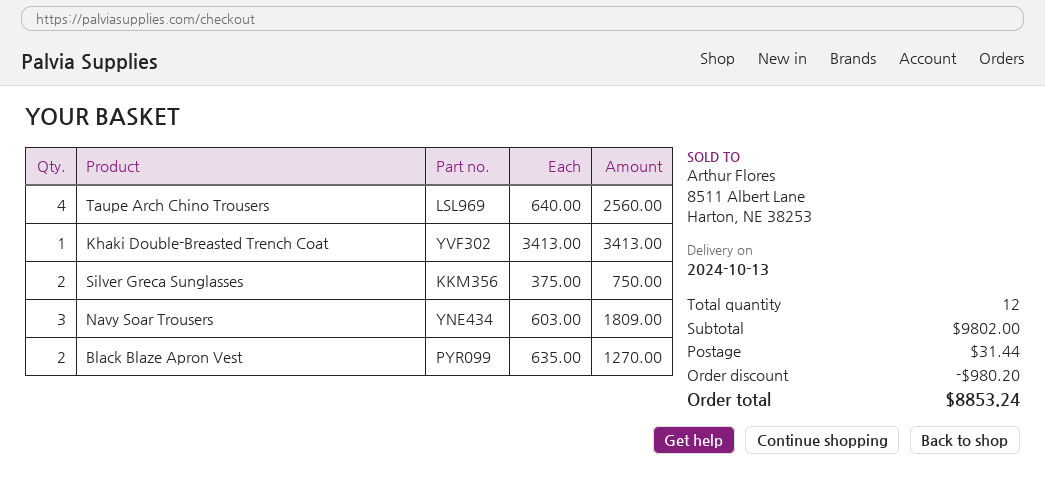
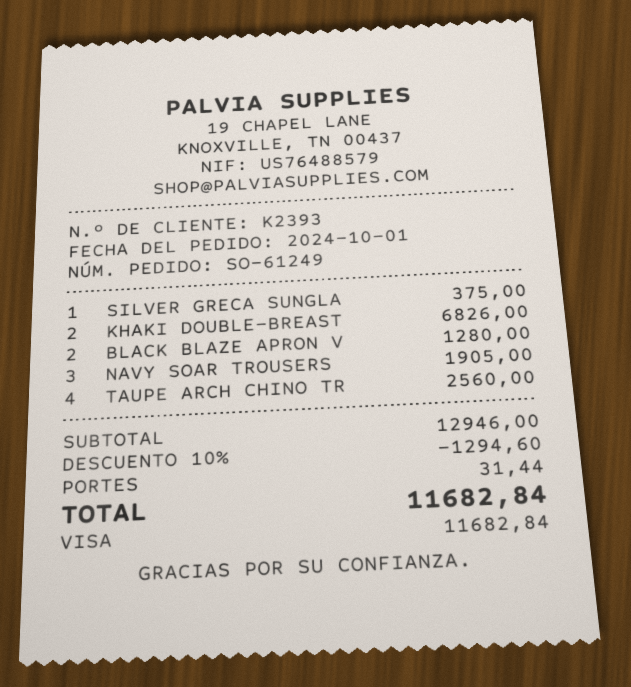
Khaki Double-Breasted Trench Coat: 1 for 3413.00 -> 2 for 6826.00
Silver Greca Sunglasses: 2 for 750.00 -> 1 for 375.00
Navy Soar Trousers: 3 for 1809.00 -> 3 for 1905.00
Black Blaze Apron Vest: 2 for 1270.00 -> 2 for 1280.00
subtotal: 9802.00 -> 12946.00
discount: 980.20 -> 1294.60
total: 8853.24 -> 11682.84

